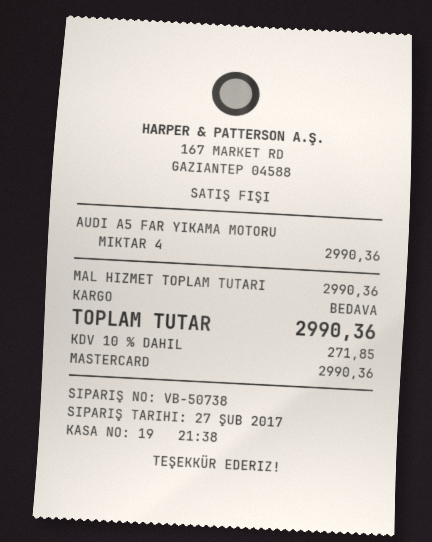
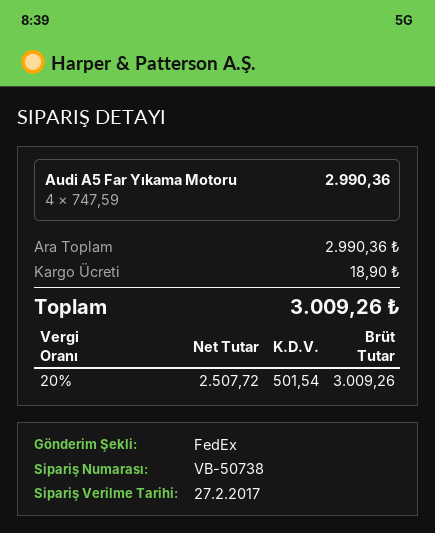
shipping: 0.00 -> 18.90
tax: 10% = 271.85 -> 20% = 501.54
total: 2990.36 -> 3009.26

